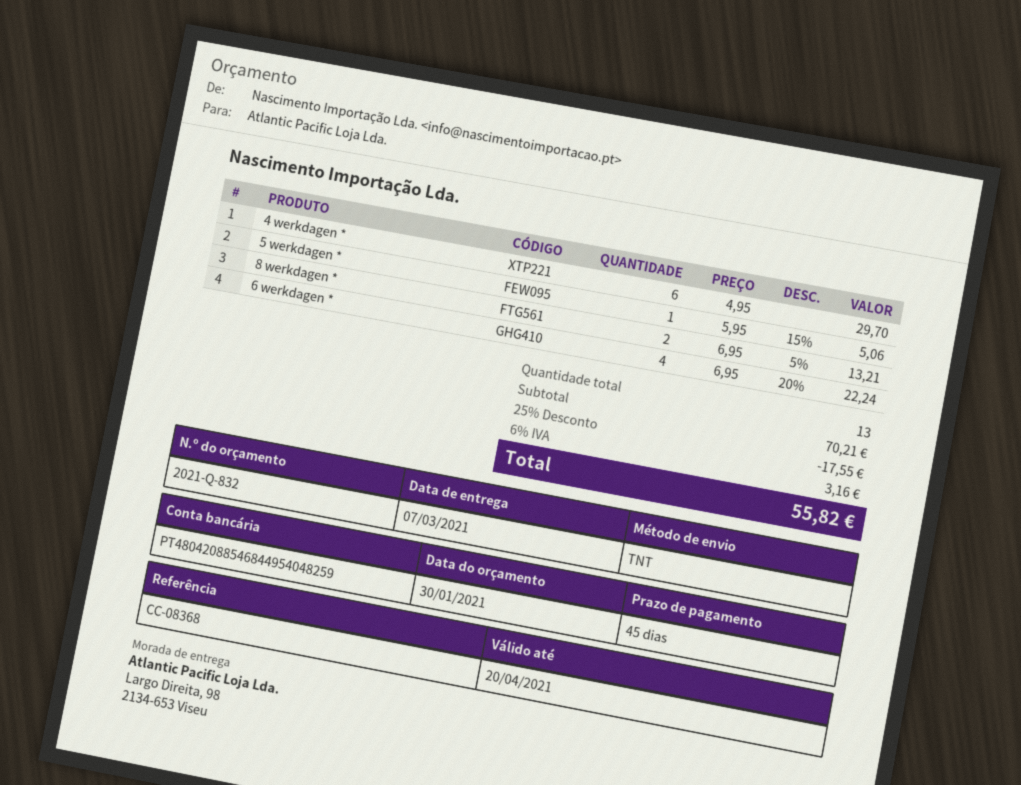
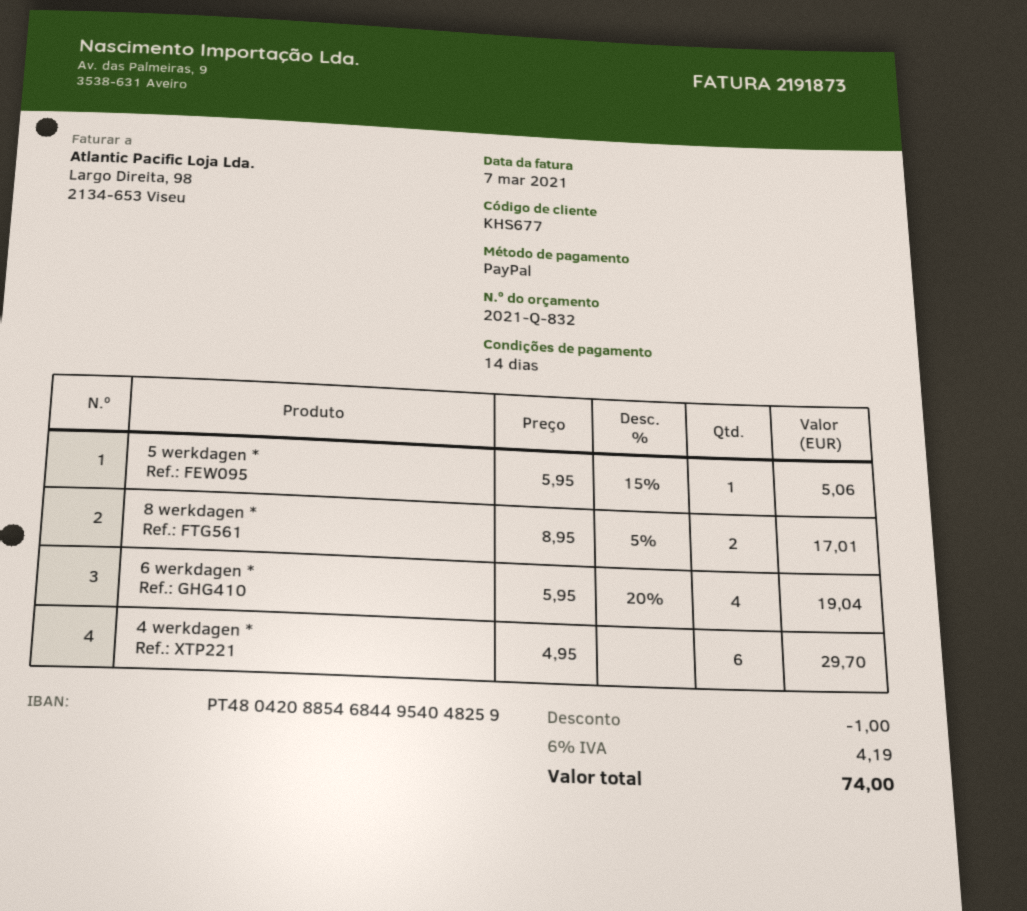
payment terms: 45 days -> 14 days
8 werkdagen *: 2 x 6.95 - 5% = 13.21 -> 2 x 8.95 - 5% = 17.01
6 werkdagen *: 4 x 6.95 - 20% = 22.24 -> 4 x 5.95 - 20% = 19.04
discount: 17.55 -> 1.00
tax: 6% = 3.16 -> 6% = 4.19
total: 55.82 -> 74.00

